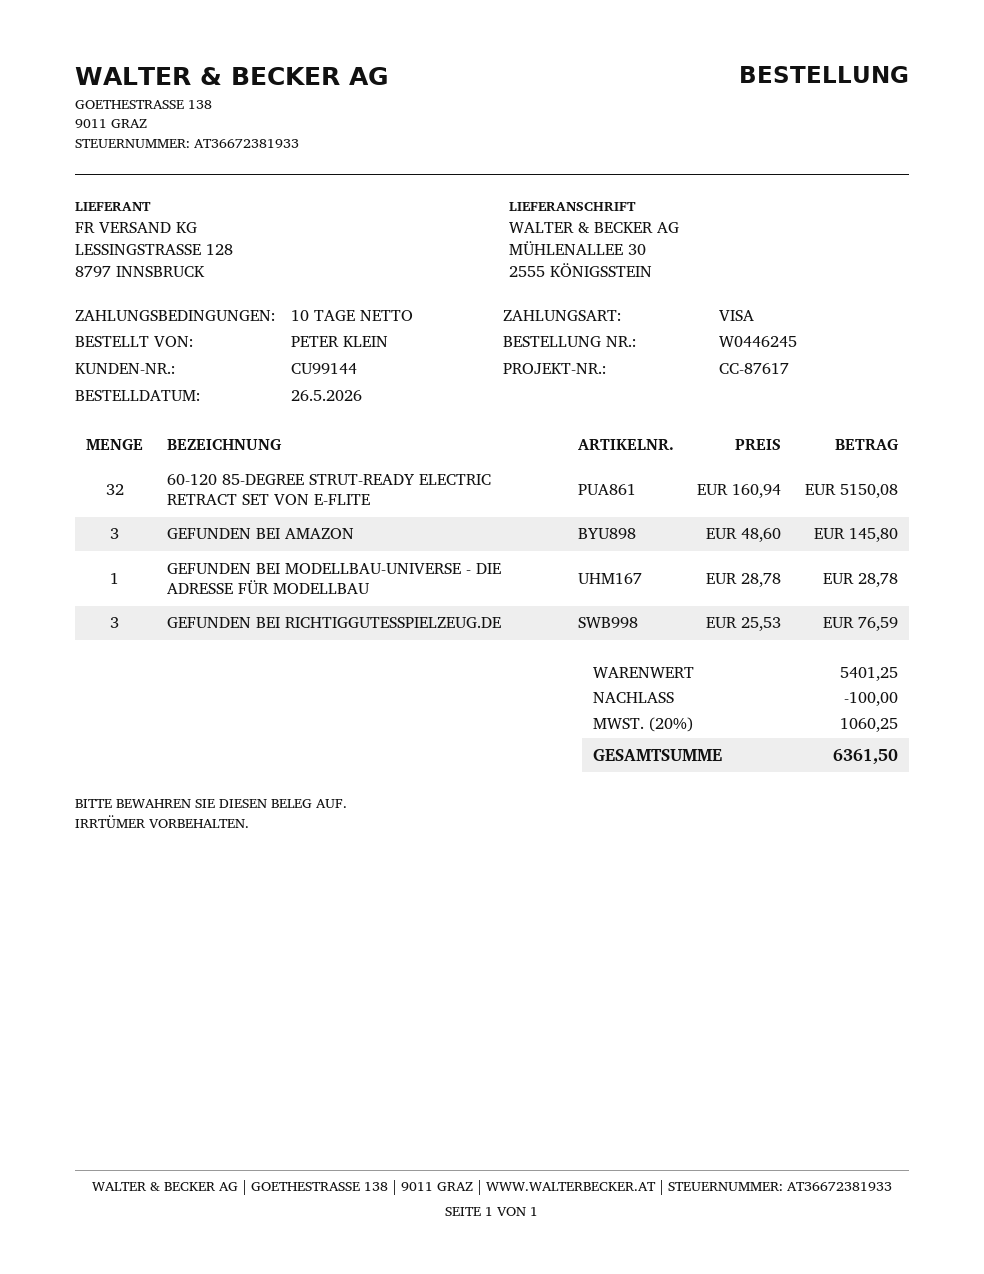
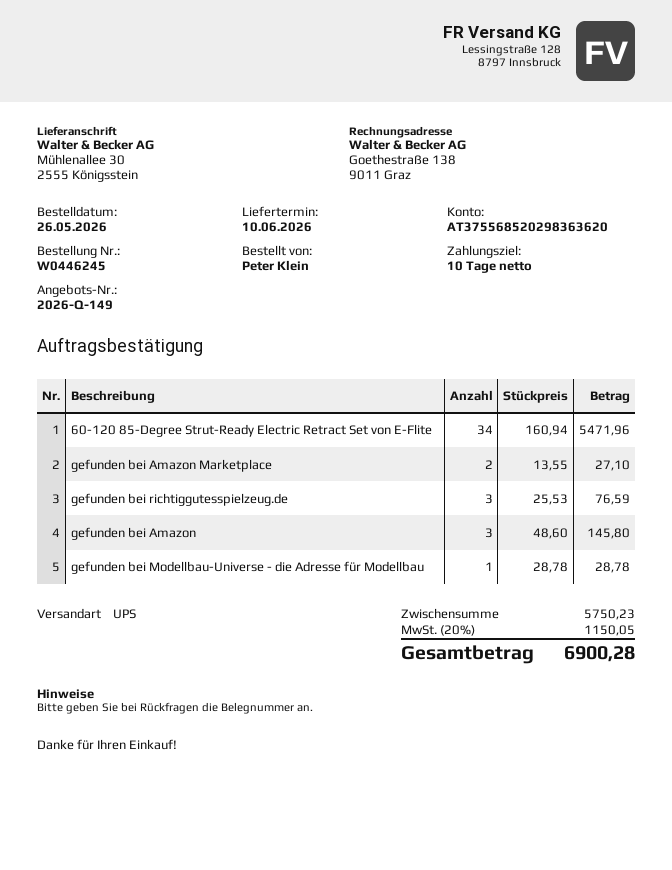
60-120 85-DEGREE STRUT-READY ELECTRIC RETRACT SET VON E-FLITE: 32 x 160.94 = 5150.08 -> 34 x 160.94 = 5471.96
gefunden bei Amazon Marketplace: none -> 2 x 13.55 = 27.10
subtotal: 5401.25 -> 5750.23
discount: 100.00 -> none
tax: 20% = 1060.25 -> 20% = 1150.05
total: 6361.50 -> 6900.28

